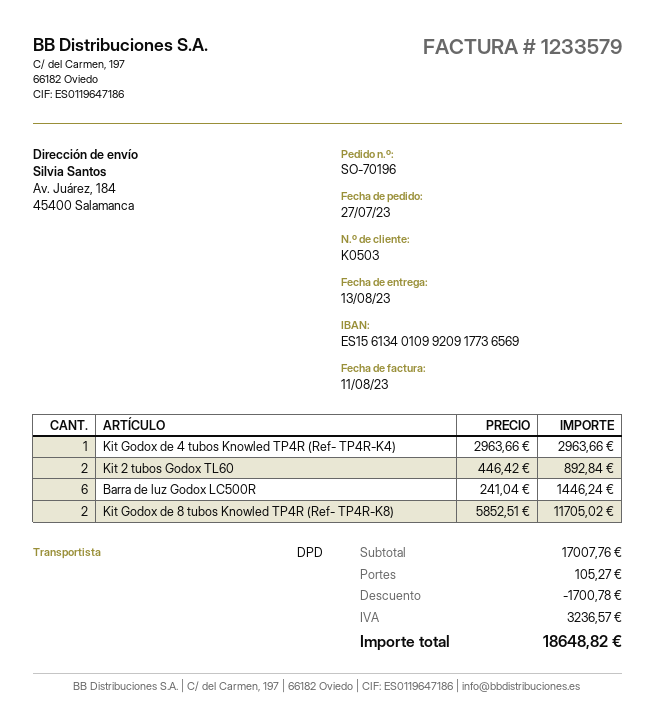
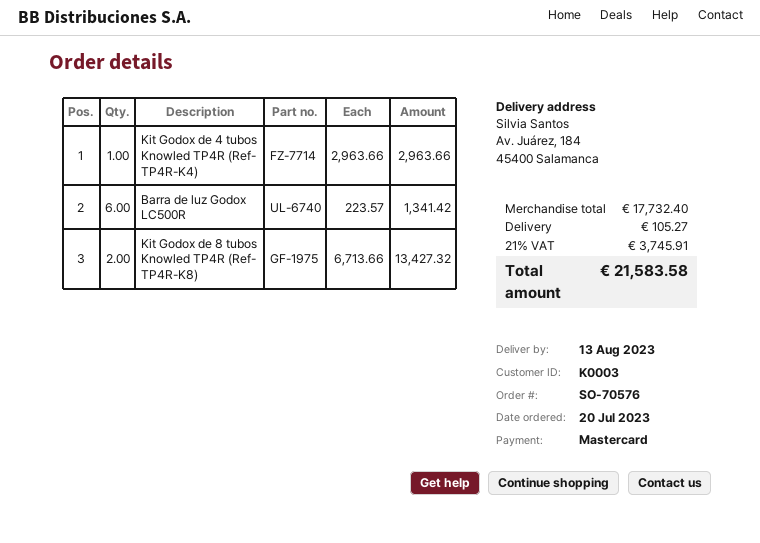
order number: SO-70196 -> SO-70576
order date: 2023-07-27 -> 2023-07-20
customer number: K0503 -> K0003
Kit 2 tubos Godox TL60: 2 x 446.42 = 892.84 -> none
Barra de luz Godox LC500R: 6 x 241.04 = 1446.24 -> 6 x 223.57 = 1341.42
Kit Godox de 8 tubos Knowled TP4R (Ref- TP4R-K8): 2 x 5852.51 = 11705.02 -> 2 x 6713.66 = 13427.32
subtotal: 17007.76 -> 17732.40
discount: 1700.78 -> none
tax: 3236.57 -> 3745.91
total: 18648.82 -> 21583.58

